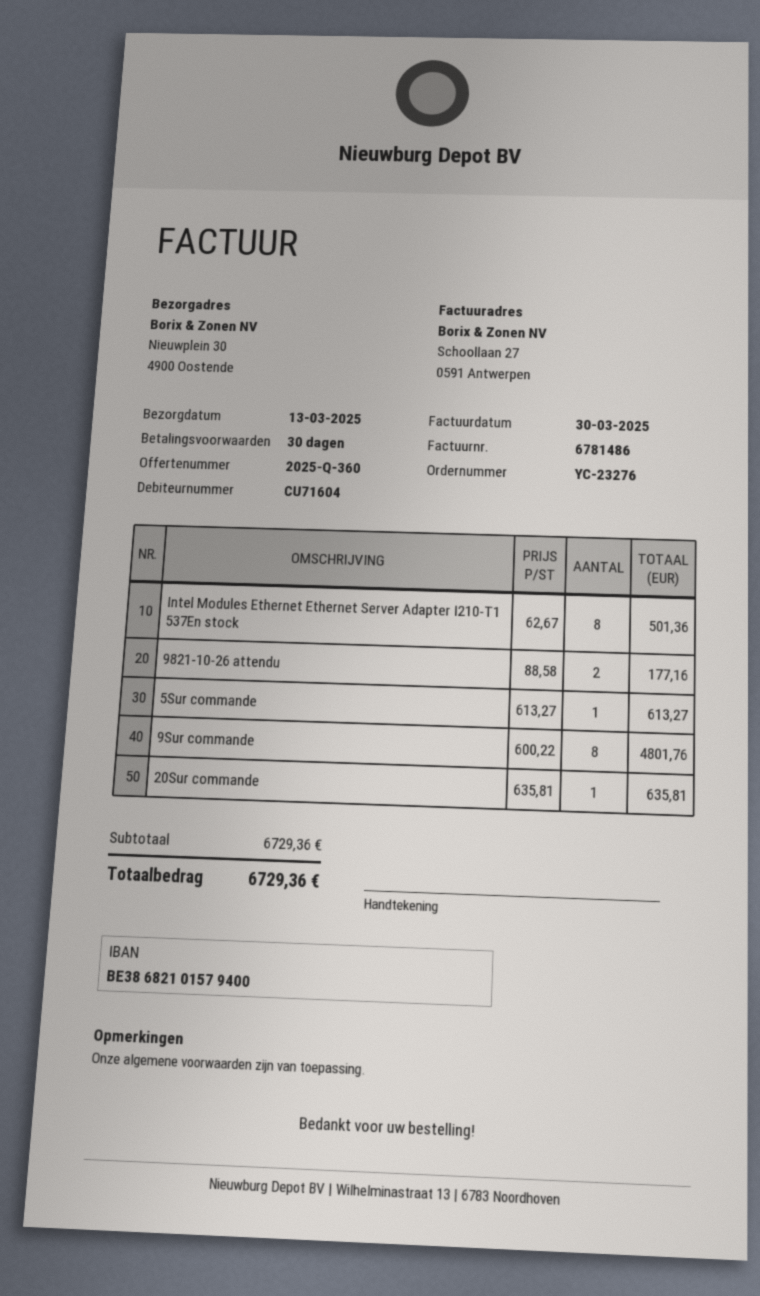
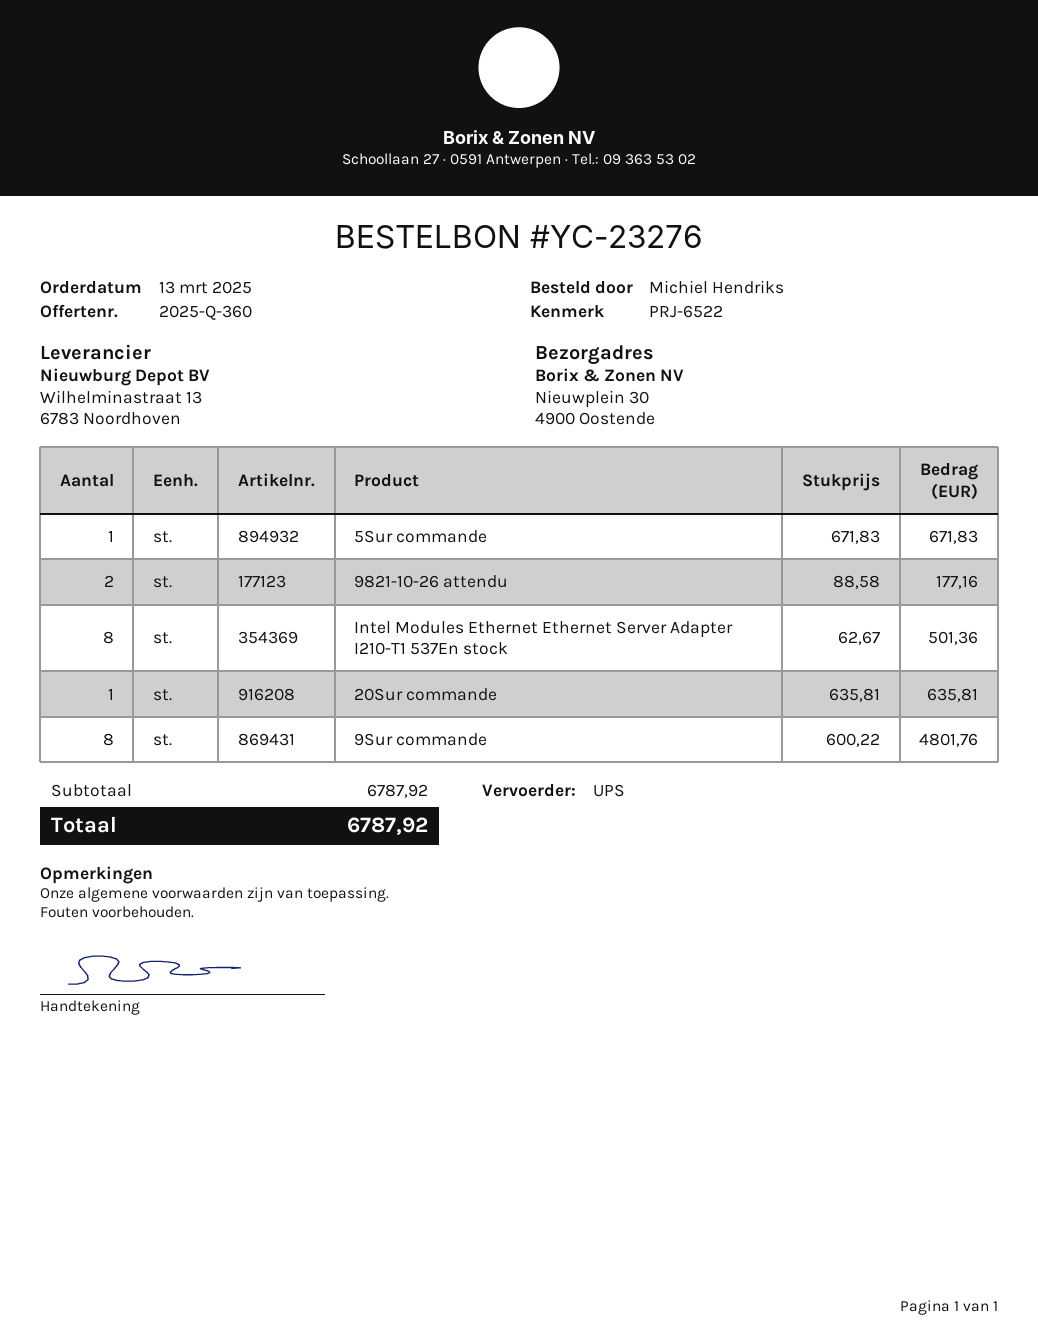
5Sur commande: 1 x 613.27 = 613.27 -> 1 x 671.83 = 671.83
subtotal: 6729.36 -> 6787.92
total: 6729.36 -> 6787.92

